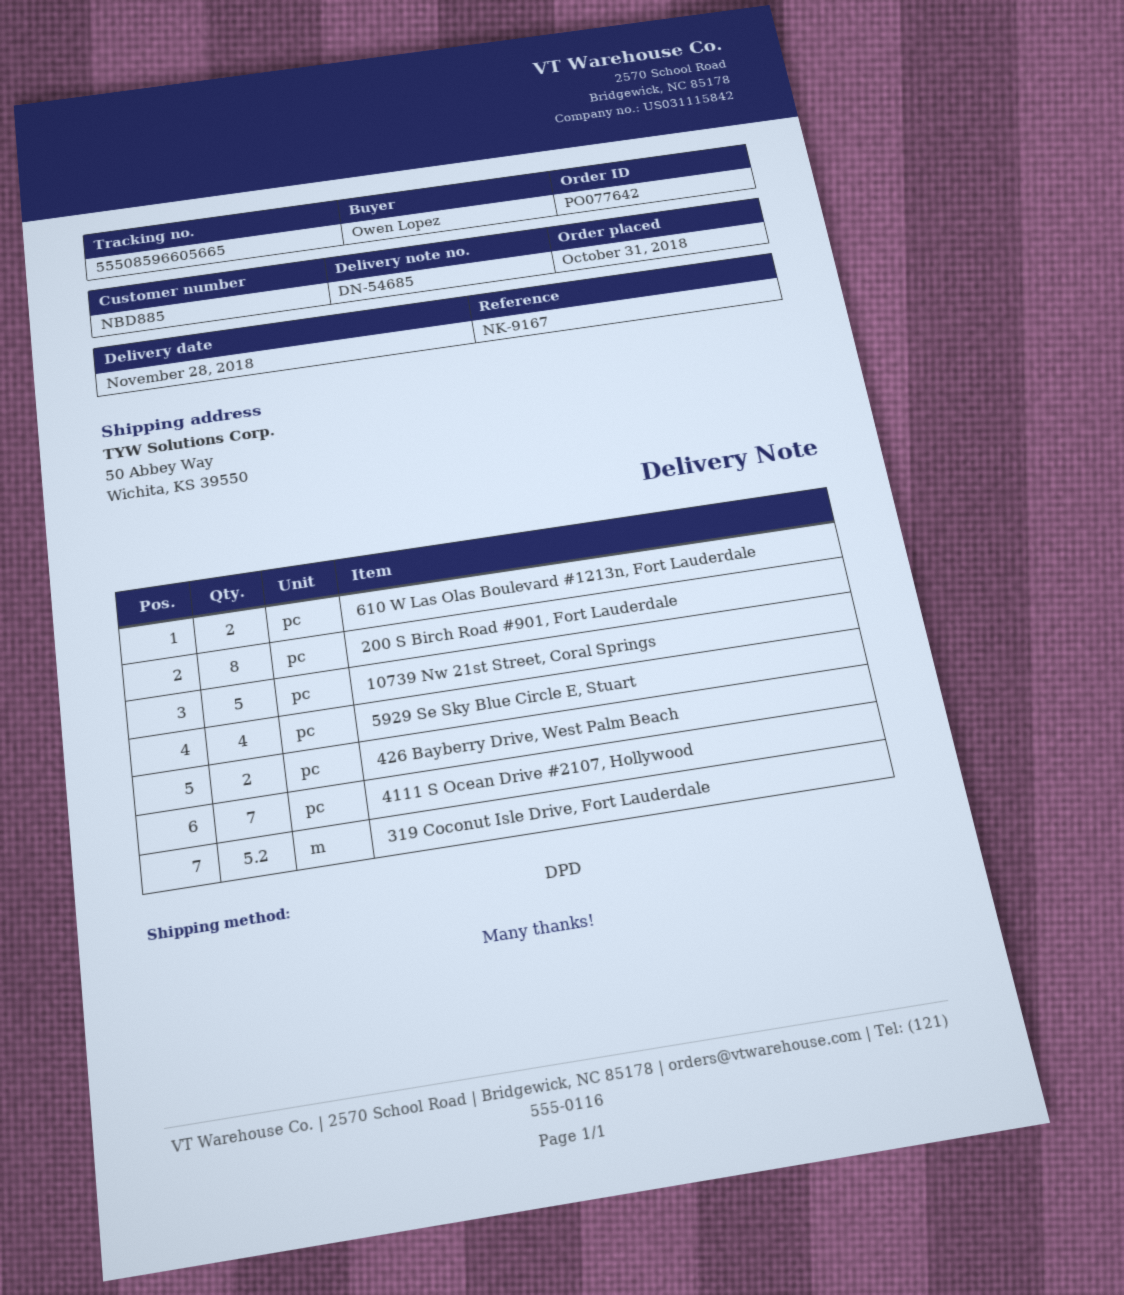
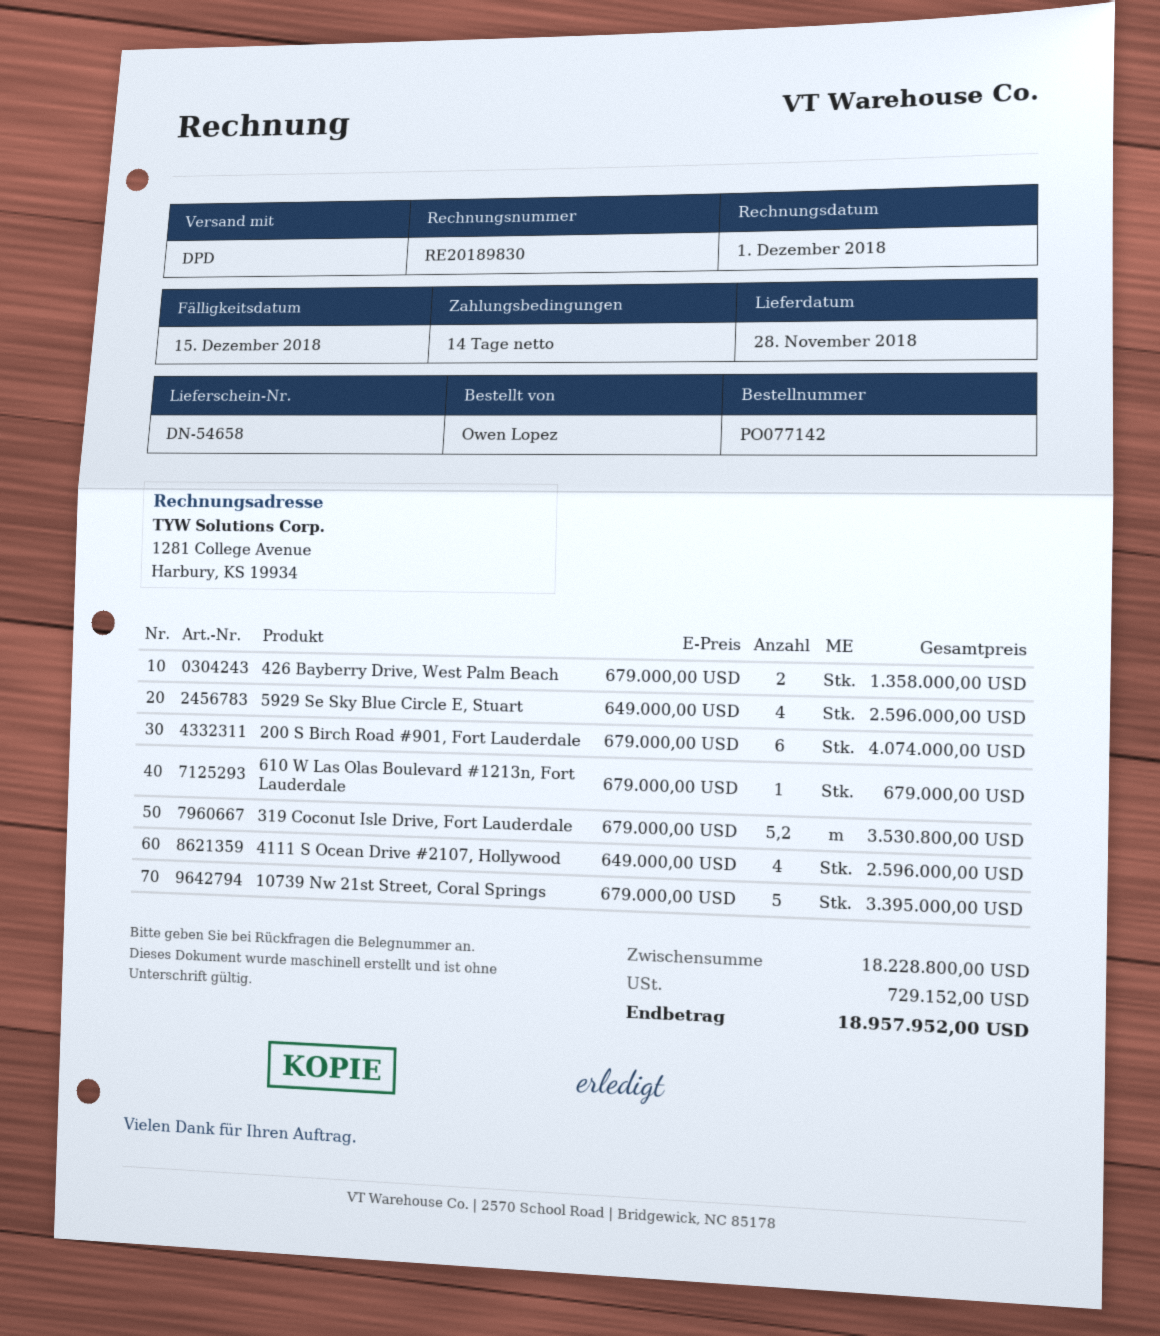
order number: PO077642 -> PO077142
delivery note number: DN-54685 -> DN-54658
610 W Las Olas Boulevard #1213n, Fort Lauderdale: 2 -> 1
200 S Birch Road #901, Fort Lauderdale: 8 -> 6
4111 S Ocean Drive #2107, Hollywood: 7 -> 4

